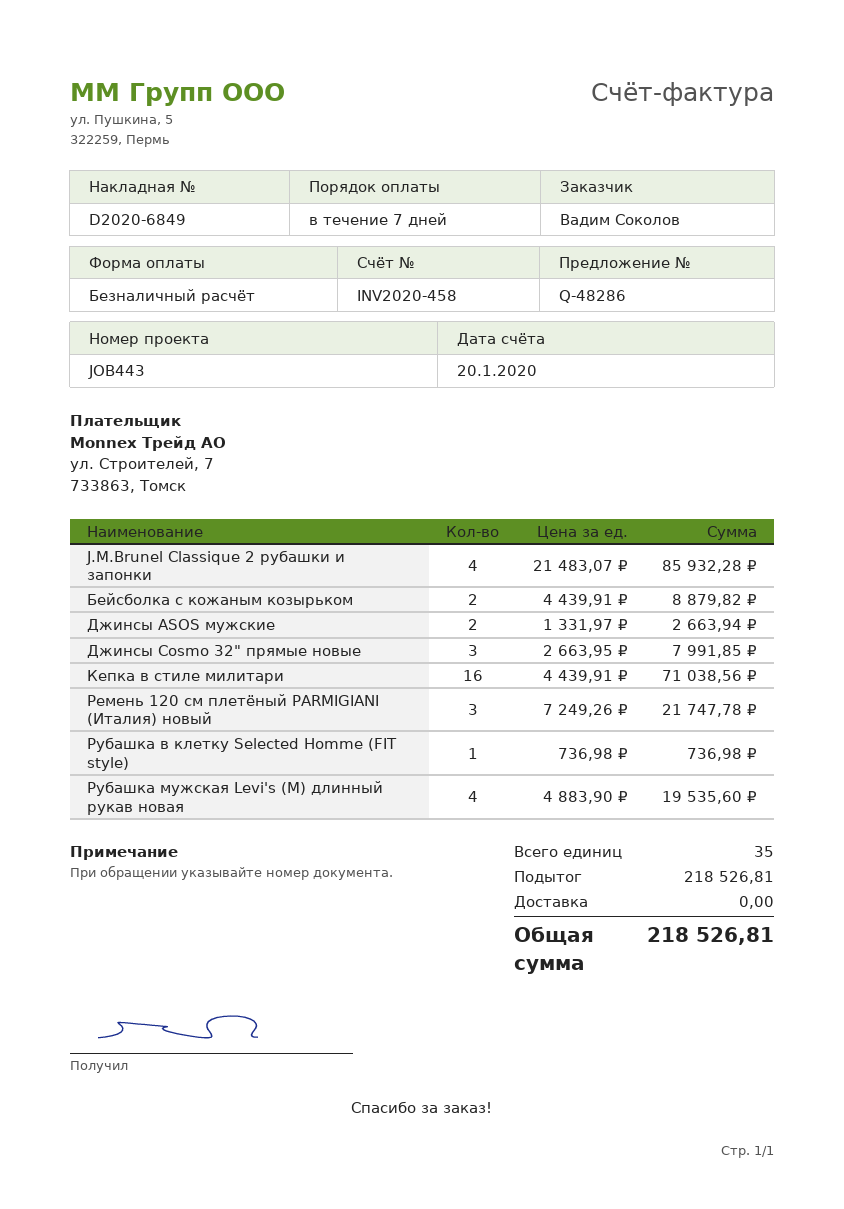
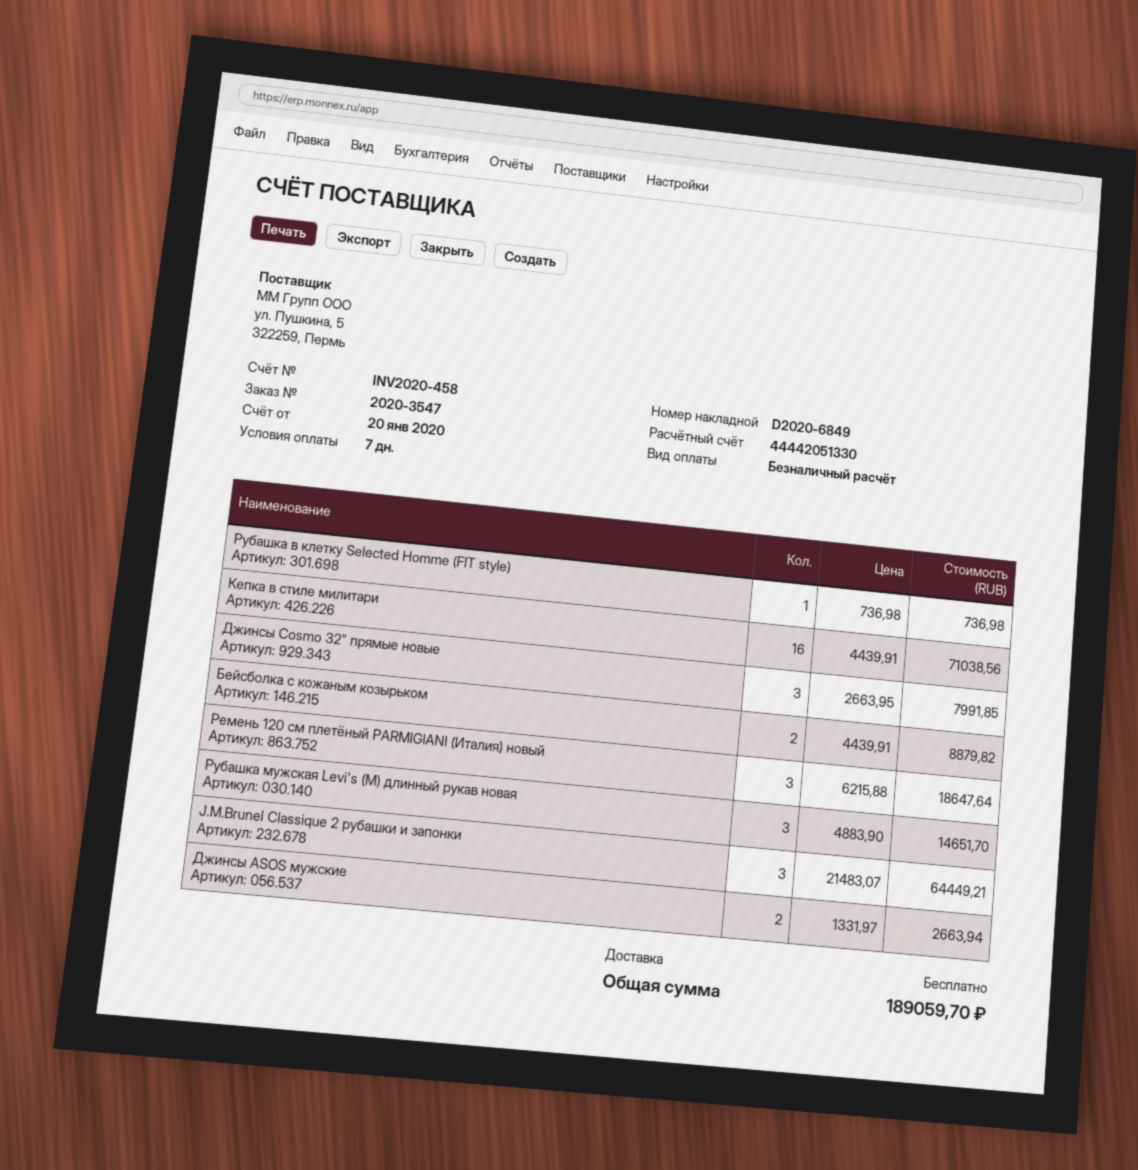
J.M.Brunel Classique 2 рубашки и запонки: 4 x 21483.07 = 85932.28 -> 3 x 21483.07 = 64449.21
Ремень 120 см плетёный PARMIGIANI (Италия) новый: 3 x 7249.26 = 21747.78 -> 3 x 6215.88 = 18647.64
Рубашка мужская Levi's (M) длинный рукав новая: 4 x 4883.90 = 19535.60 -> 3 x 4883.90 = 14651.70
total: 218526.81 -> 189059.70

